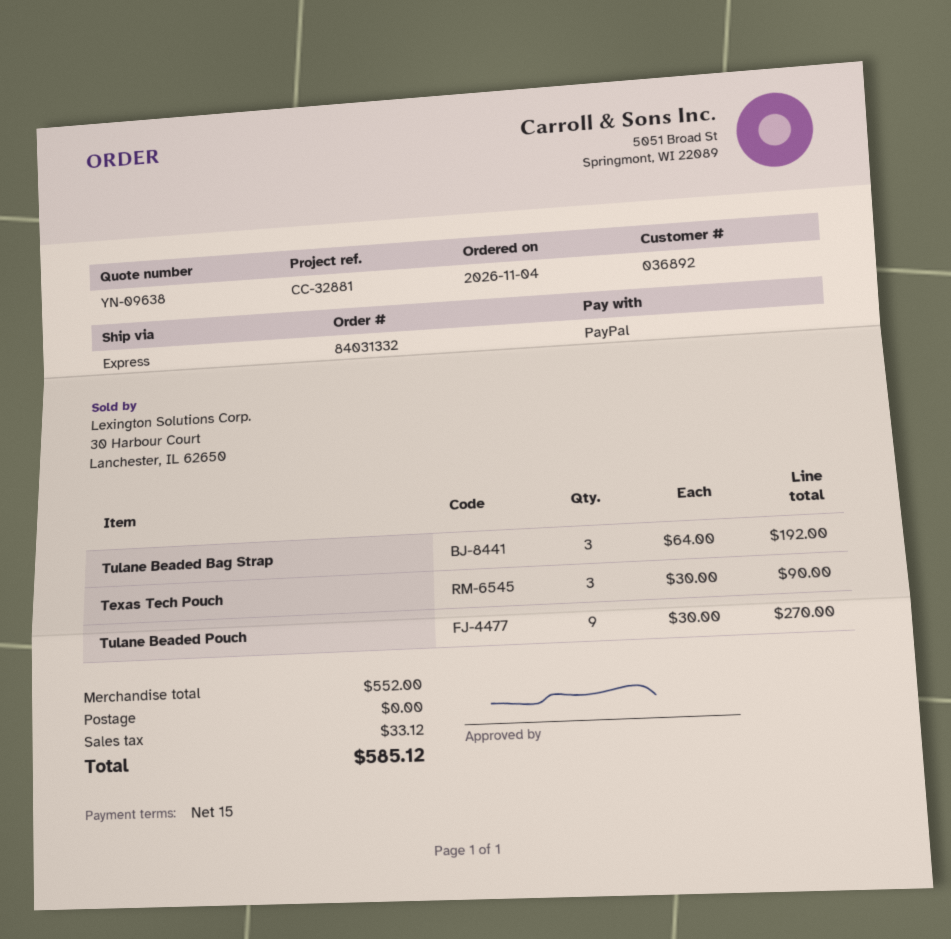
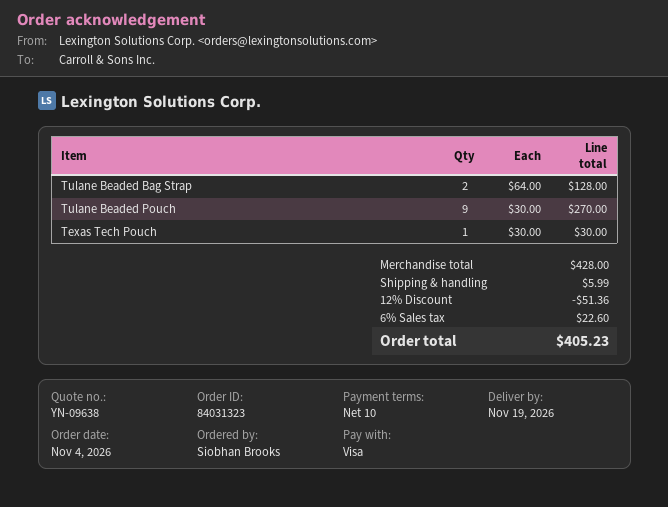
order number: 84031332 -> 84031323
payment terms: 15 days -> 10 days
payment method: PayPal -> Visa
Tulane Beaded Bag Strap: 3 x 64.00 = 192.00 -> 2 x 64.00 = 128.00
Texas Tech Pouch: 3 x 30.00 = 90.00 -> 1 x 30.00 = 30.00
subtotal: 552.00 -> 428.00
discount: none -> 12% = 51.36
shipping: 0.00 -> 5.99
tax: 33.12 -> 22.60
total: 585.12 -> 405.23

